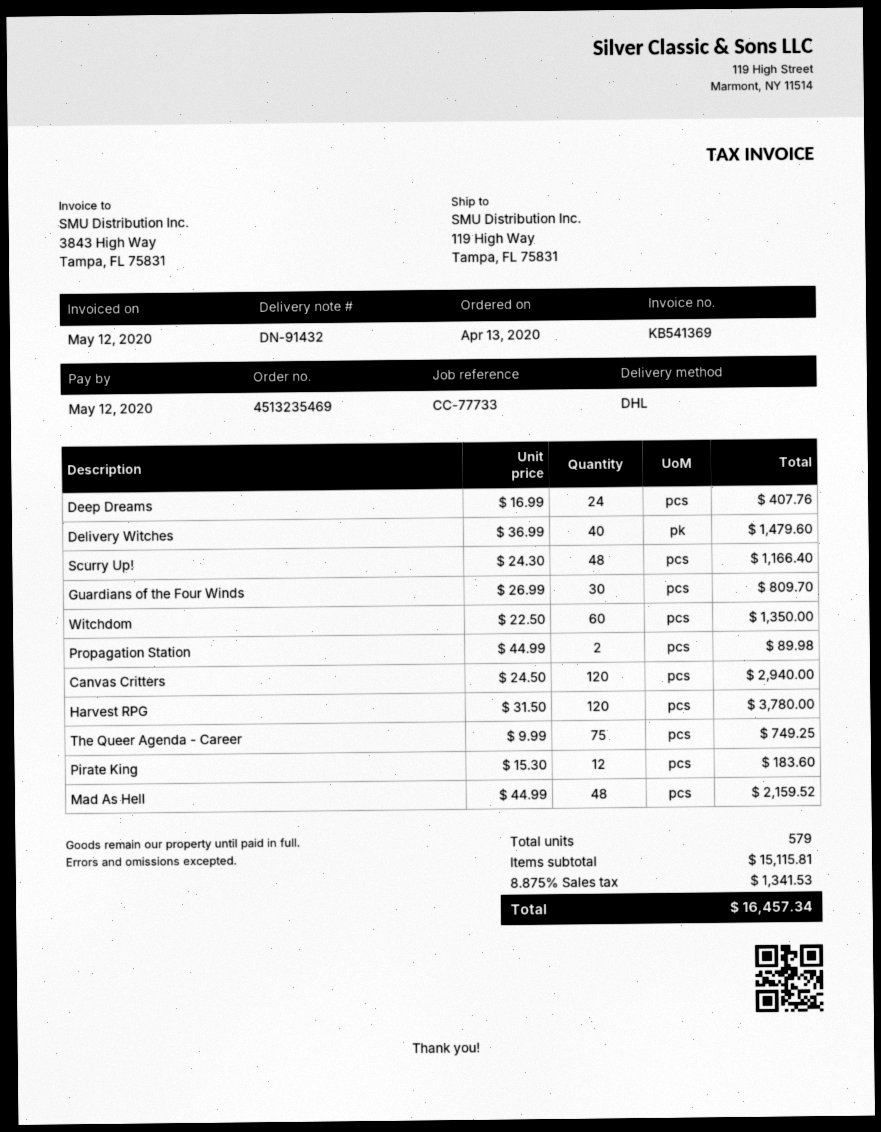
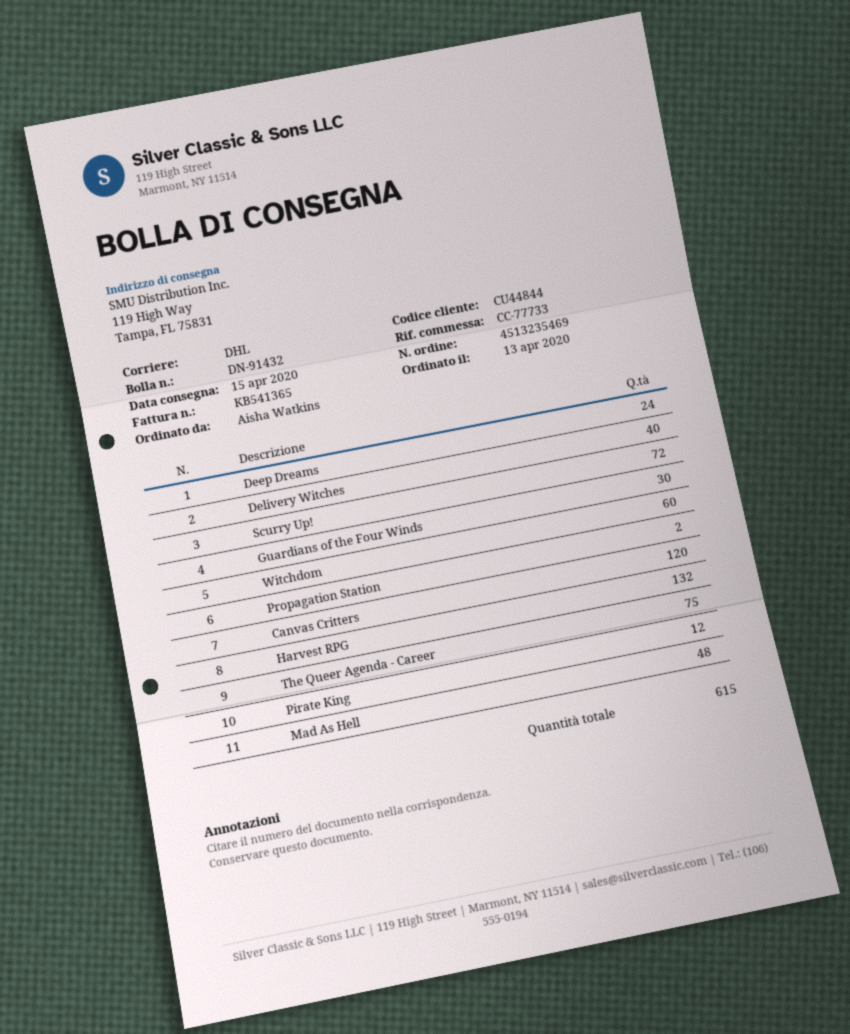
invoice number: KB541369 -> KB541365
Scurry Up!: 48 -> 72
Harvest RPG: 120 -> 132
total quantity: 579 -> 615

